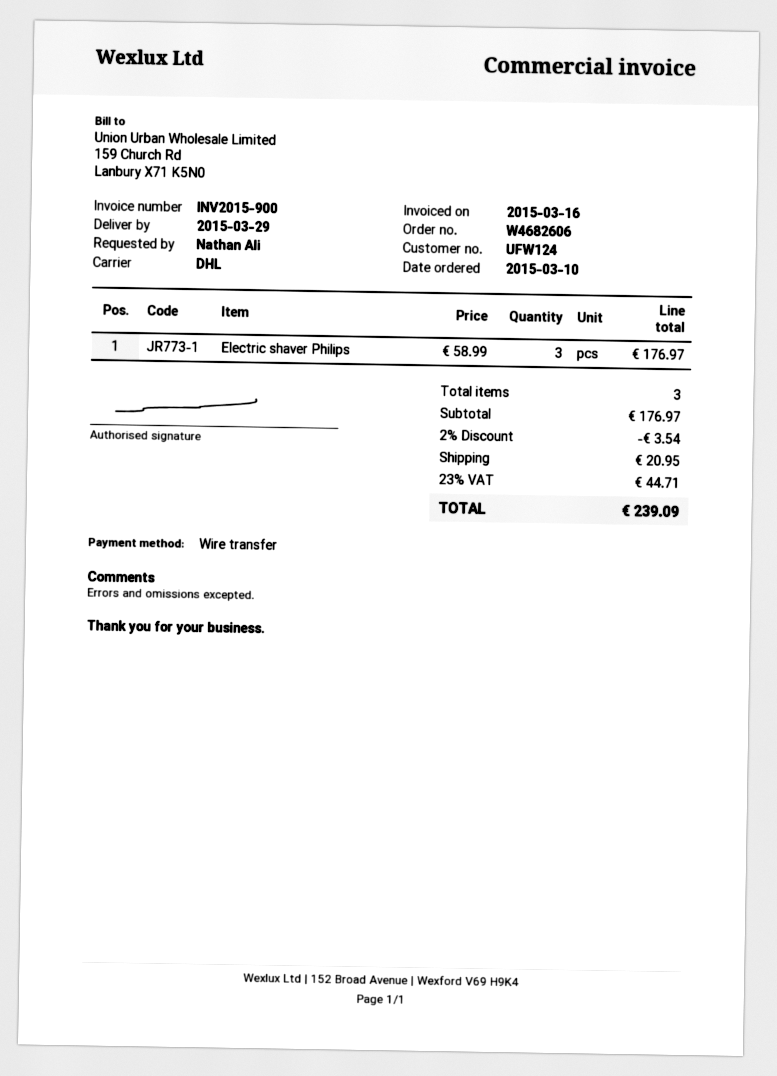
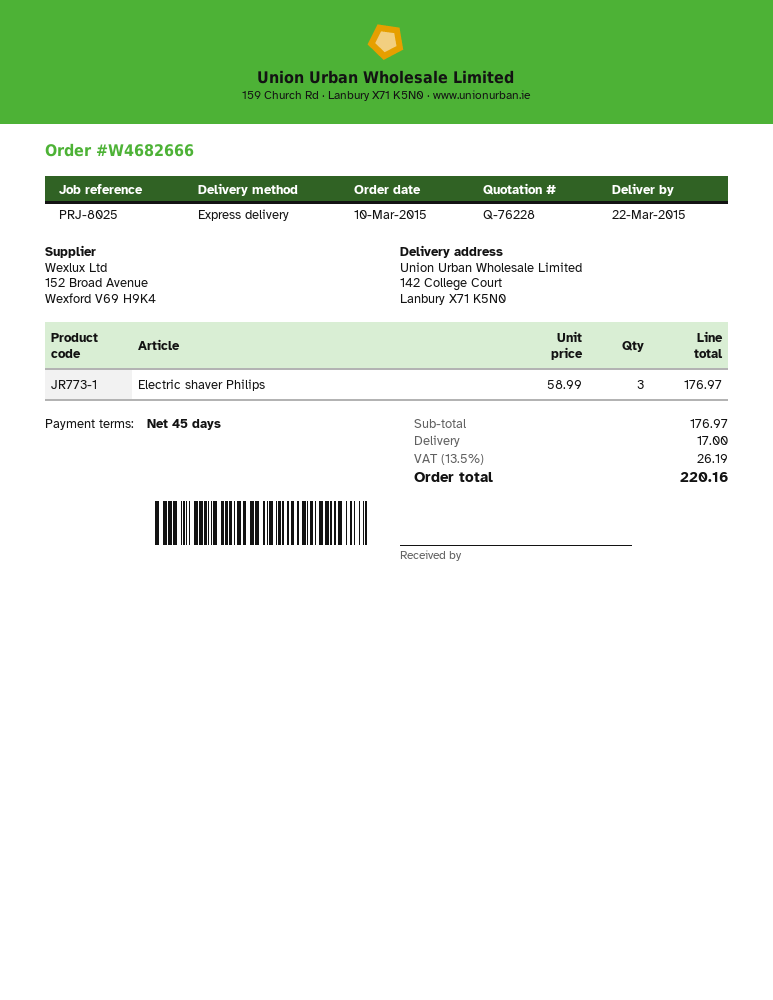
order number: W4682606 -> W4682666
delivery date: 2015-03-29 -> 2015-03-22
shipping method: DHL -> express
discount: 2% = 3.54 -> none
shipping: 20.95 -> 17.00
tax: 23% = 44.71 -> 13.5% = 26.19
total: 239.09 -> 220.16

